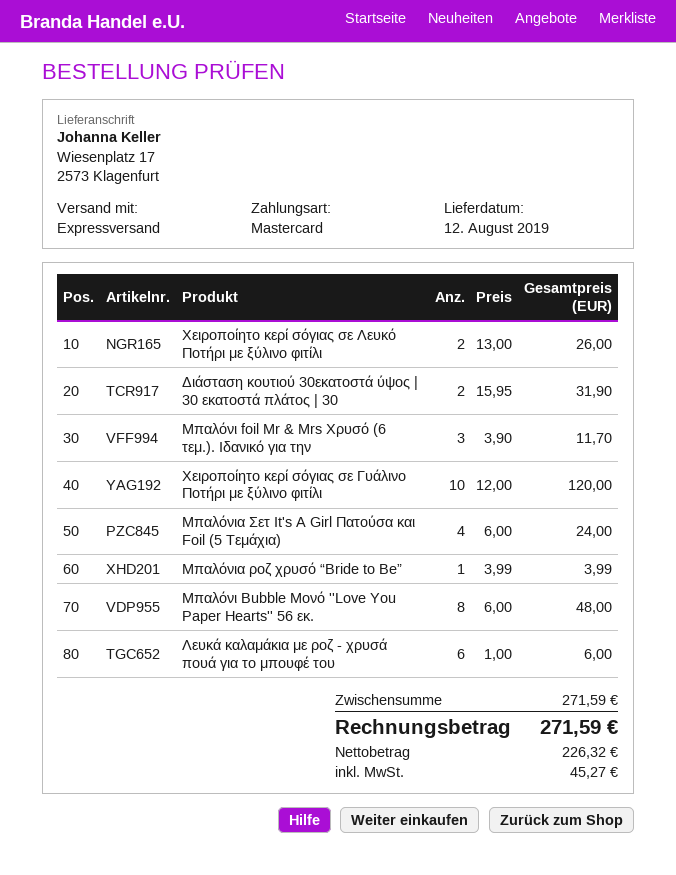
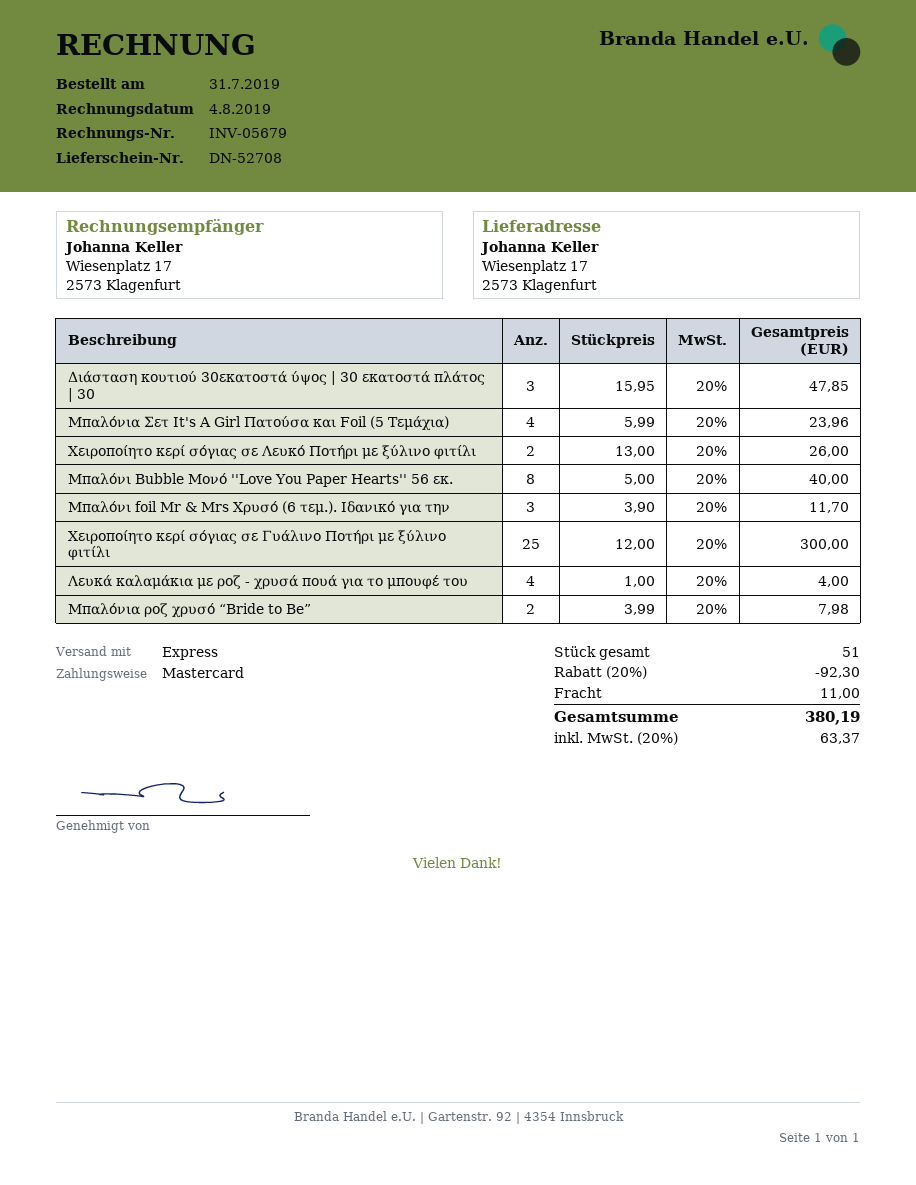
Διάσταση κουτιού 30εκατοστά ύψος | 30 εκατοστά πλάτος | 30: 2 x 15.95 = 31.90 -> 3 x 15.95 = 47.85
Χειροποίητο κερί σόγιας σε Γυάλινο Ποτήρι με ξύλινο φιτίλι: 10 x 12.00 = 120.00 -> 25 x 12.00 = 300.00
Μπαλόνια Σετ It's A Girl Πατούσα και Foil (5 Τεμάχια): 4 x 6.00 = 24.00 -> 4 x 5.99 = 23.96
Μπαλόνια ροζ χρυσό “Bride to Be”: 1 x 3.99 = 3.99 -> 2 x 3.99 = 7.98
Μπαλόνι Bubble Μονό ''Love You Paper Hearts'' 56 εκ.: 8 x 6.00 = 48.00 -> 8 x 5.00 = 40.00
Λευκά καλαμάκια με ροζ - χρυσά πουά για το μπουφέ του: 6 x 1.00 = 6.00 -> 4 x 1.00 = 4.00
discount: none -> 20% = 92.30
shipping: none -> 11.00
tax: 45.27 -> 63.37
total: 271.59 -> 380.19

